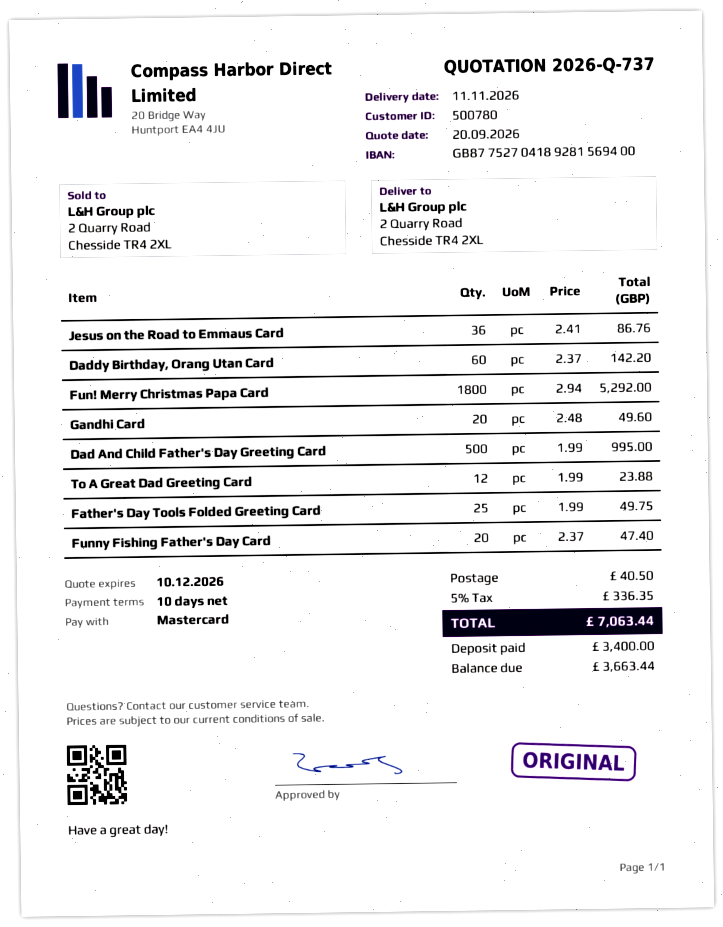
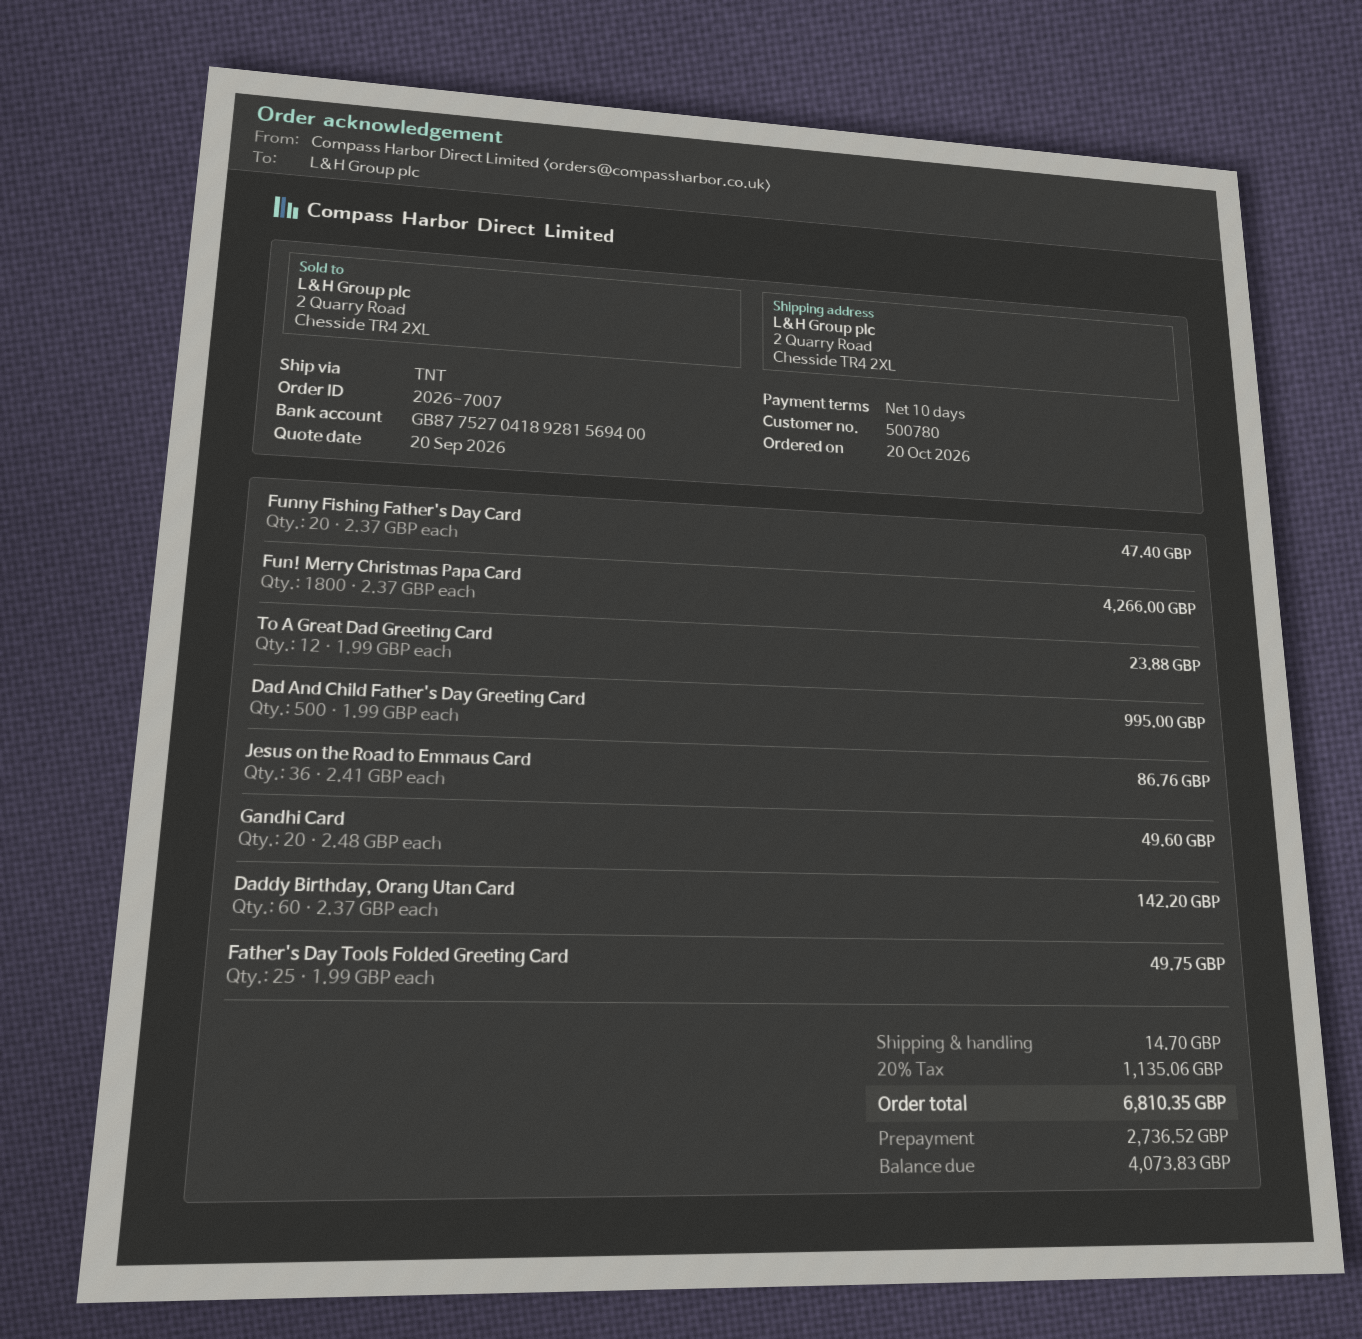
Fun! Merry Christmas Papa Card: 1800 x 2.94 = 5292.00 -> 1800 x 2.37 = 4266.00
shipping: 40.50 -> 14.70
tax: 5% = 336.35 -> 20% = 1135.06
total: 7063.44 -> 6810.35
deposit: 3400.00 -> 2736.52
balance: 3663.44 -> 4073.83

